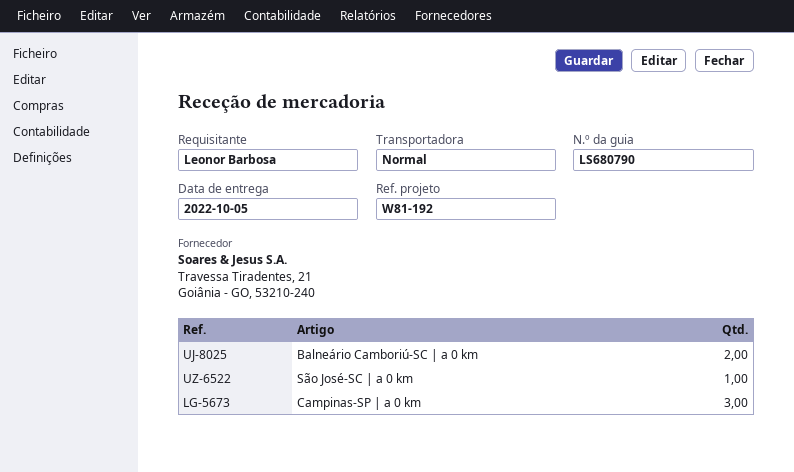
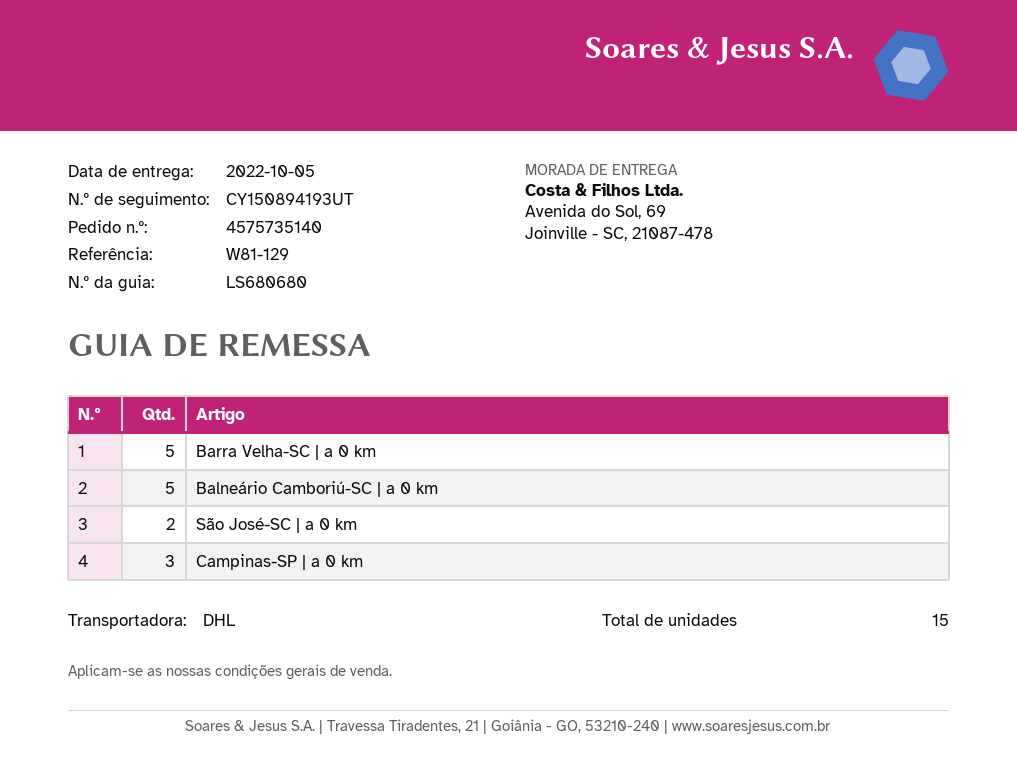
delivery note number: LS680790 -> LS680680
reference: W81-192 -> W81-129
shipping method: standard -> DHL
Balneário Camboriú-SC | a 0 km: 2 -> 5
São José-SC | a 0 km: 1 -> 2
Barra Velha-SC | a 0 km: none -> 5

